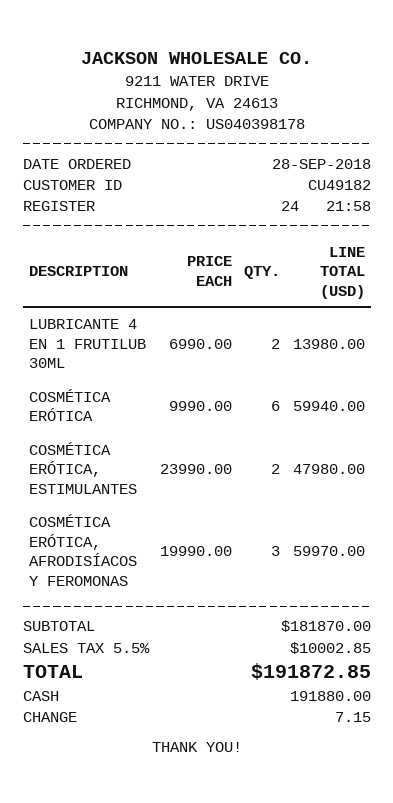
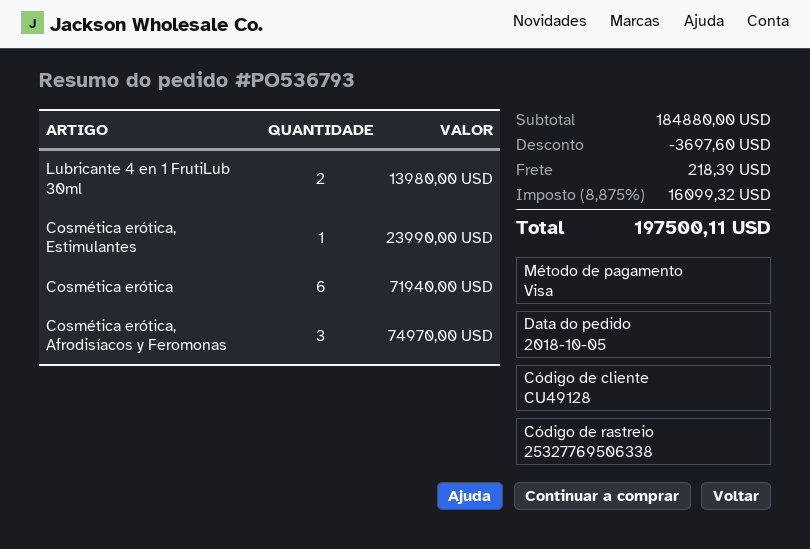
order date: 2018-09-28 -> 2018-10-05
customer number: CU49182 -> CU49128
payment method: cash -> Visa
COSMÉTICA ERÓTICA: 6 for 59940.00 -> 6 for 71940.00
COSMÉTICA ERÓTICA, ESTIMULANTES: 2 for 47980.00 -> 1 for 23990.00
COSMÉTICA ERÓTICA, AFRODISÍACOS Y FEROMONAS: 3 for 59970.00 -> 3 for 74970.00
subtotal: 181870.00 -> 184880.00
discount: none -> 3697.60
shipping: none -> 218.39
tax: 5.5% = 10002.85 -> 8.875% = 16099.32
total: 191872.85 -> 197500.11

